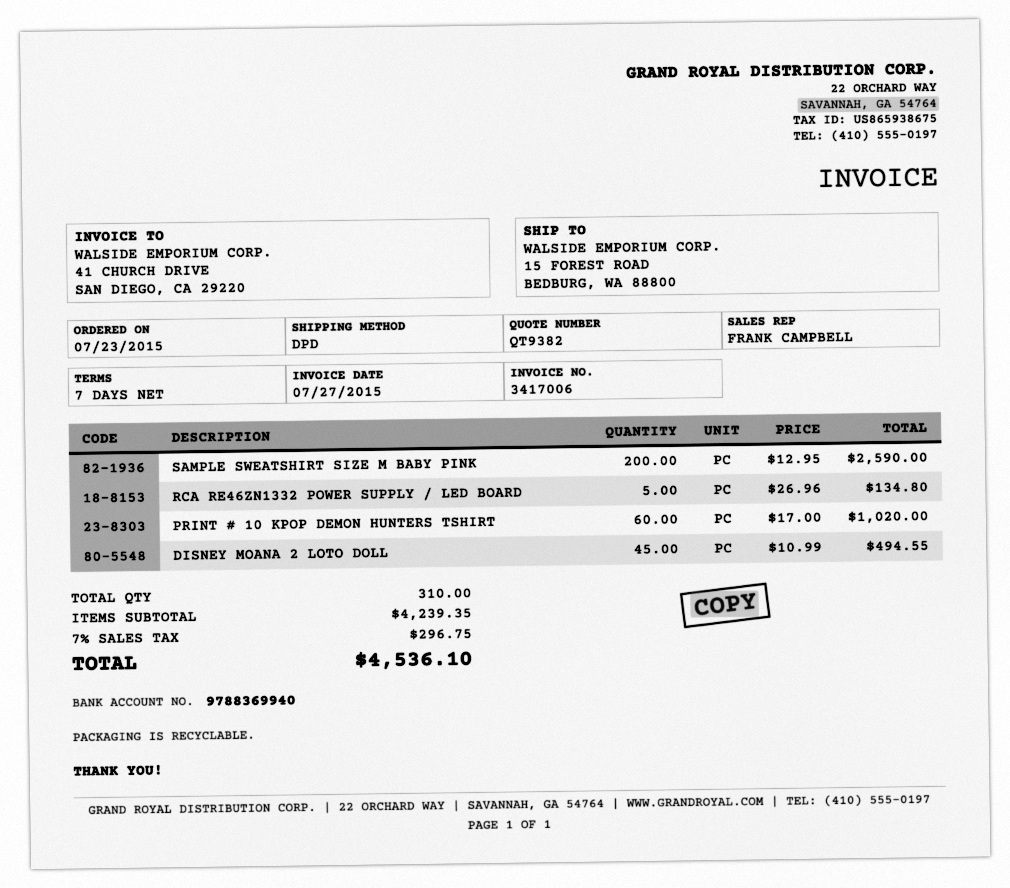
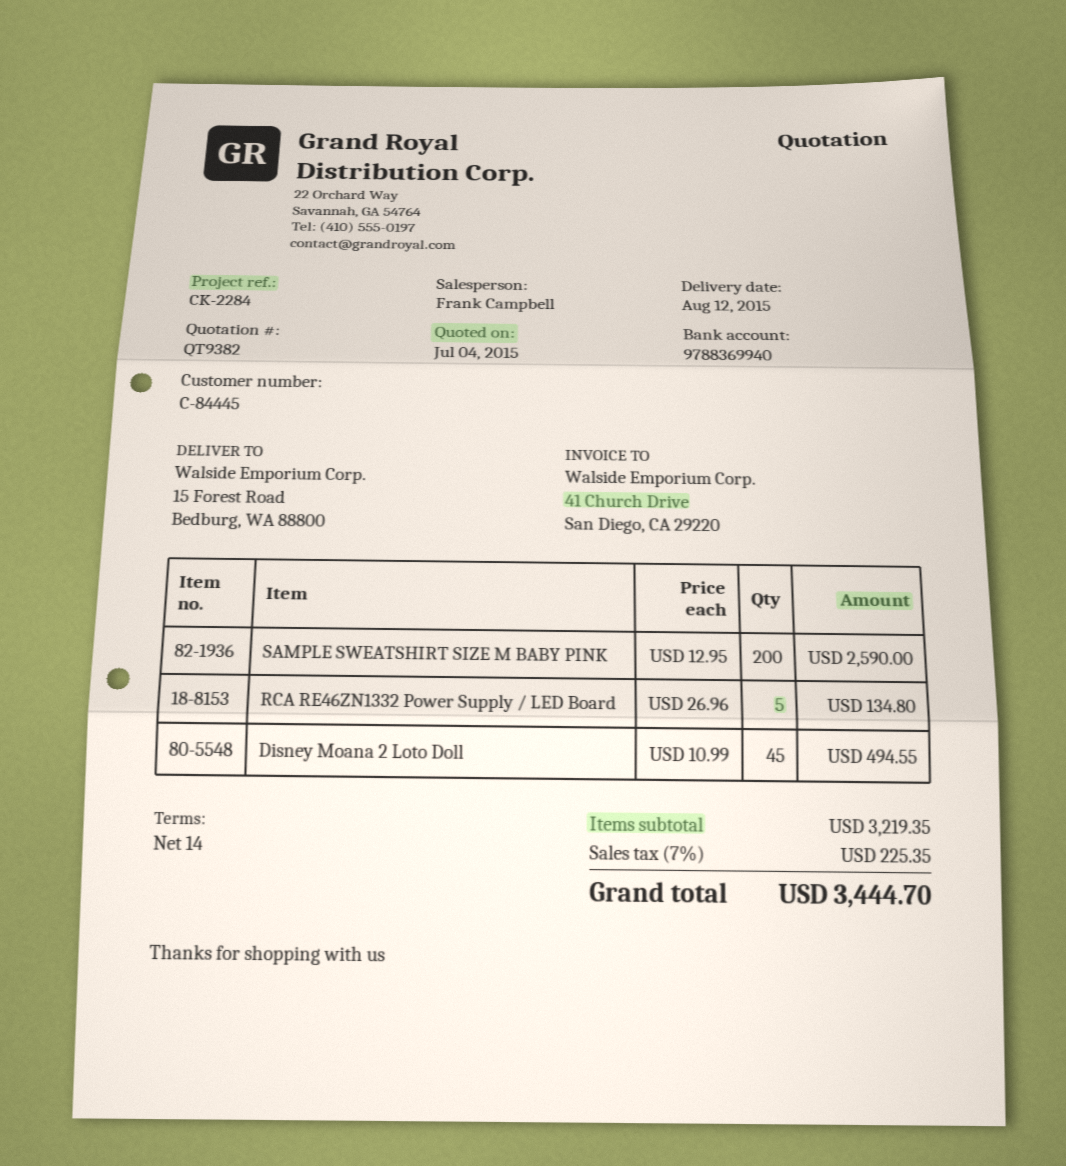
payment terms: 7 days -> 14 days
PRINT # 10 KPOP DEMON HUNTERS TSHIRT: 60 x 17.00 = 1020.00 -> none
subtotal: 4239.35 -> 3219.35
tax: 7% = 296.75 -> 7% = 225.35
total: 4536.10 -> 3444.70

